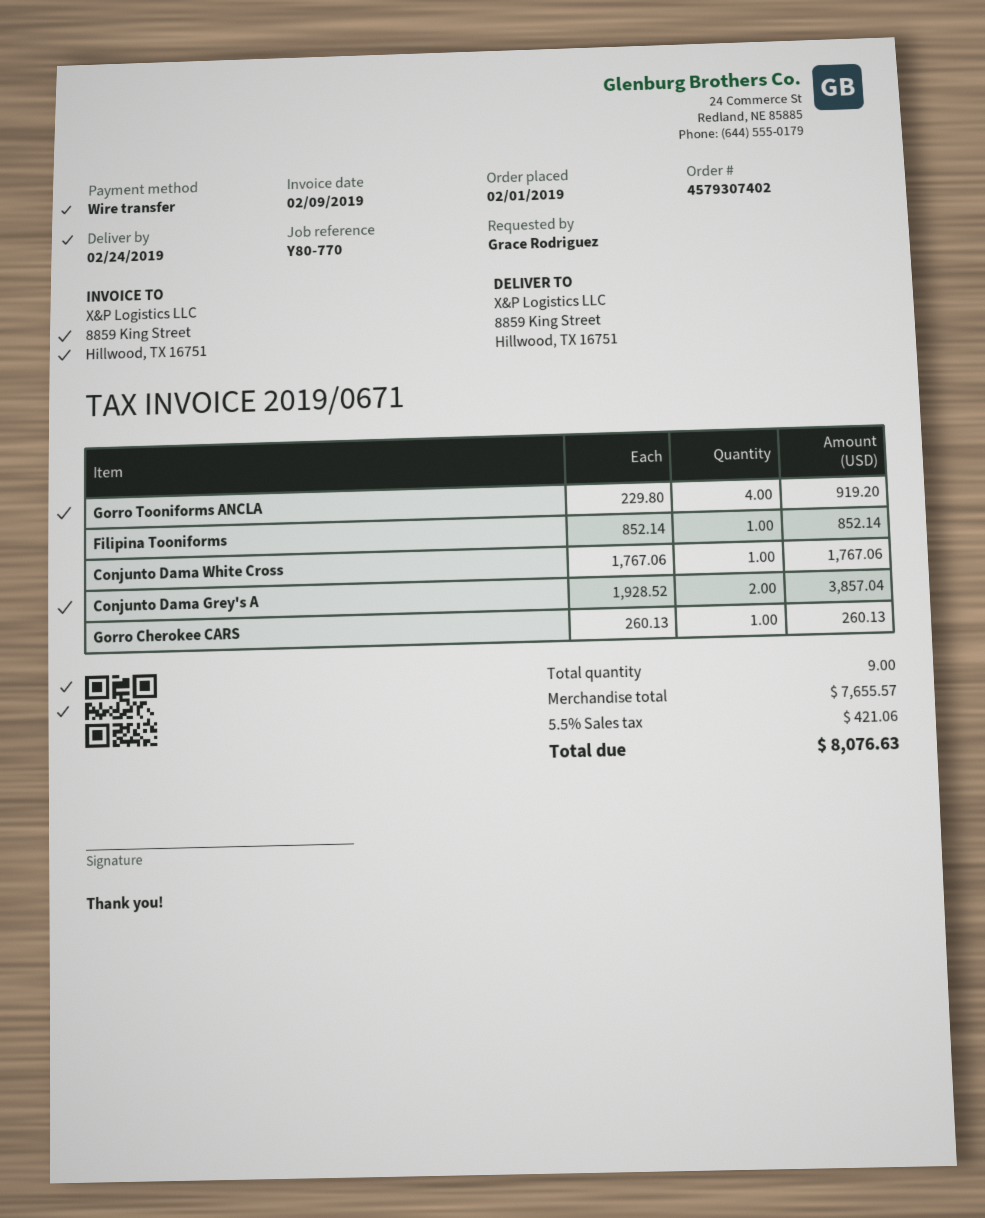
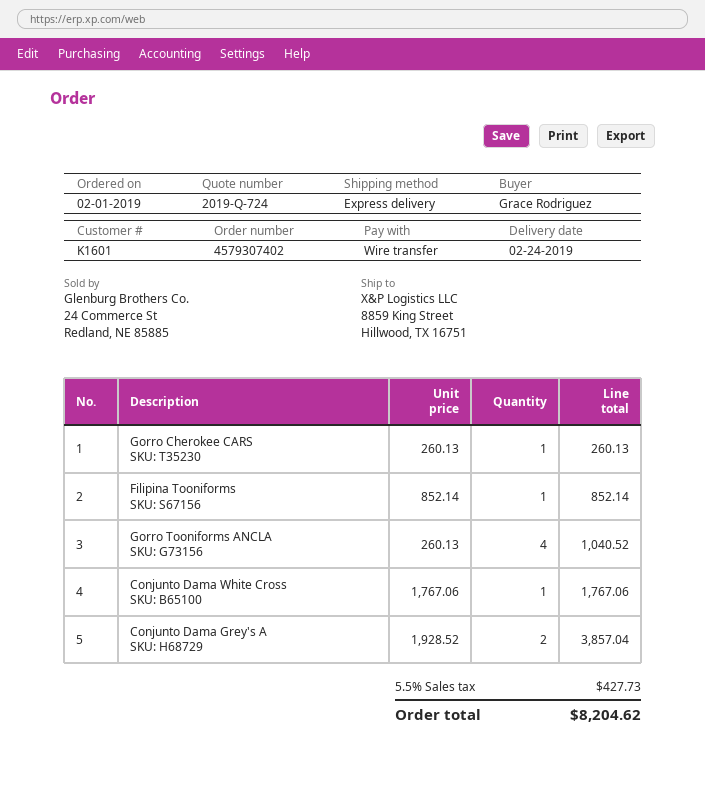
Gorro Tooniforms ANCLA: 4 x 229.80 = 919.20 -> 4 x 260.13 = 1040.52
tax: 5.5% = 421.06 -> 5.5% = 427.73
total: 8076.63 -> 8204.62

